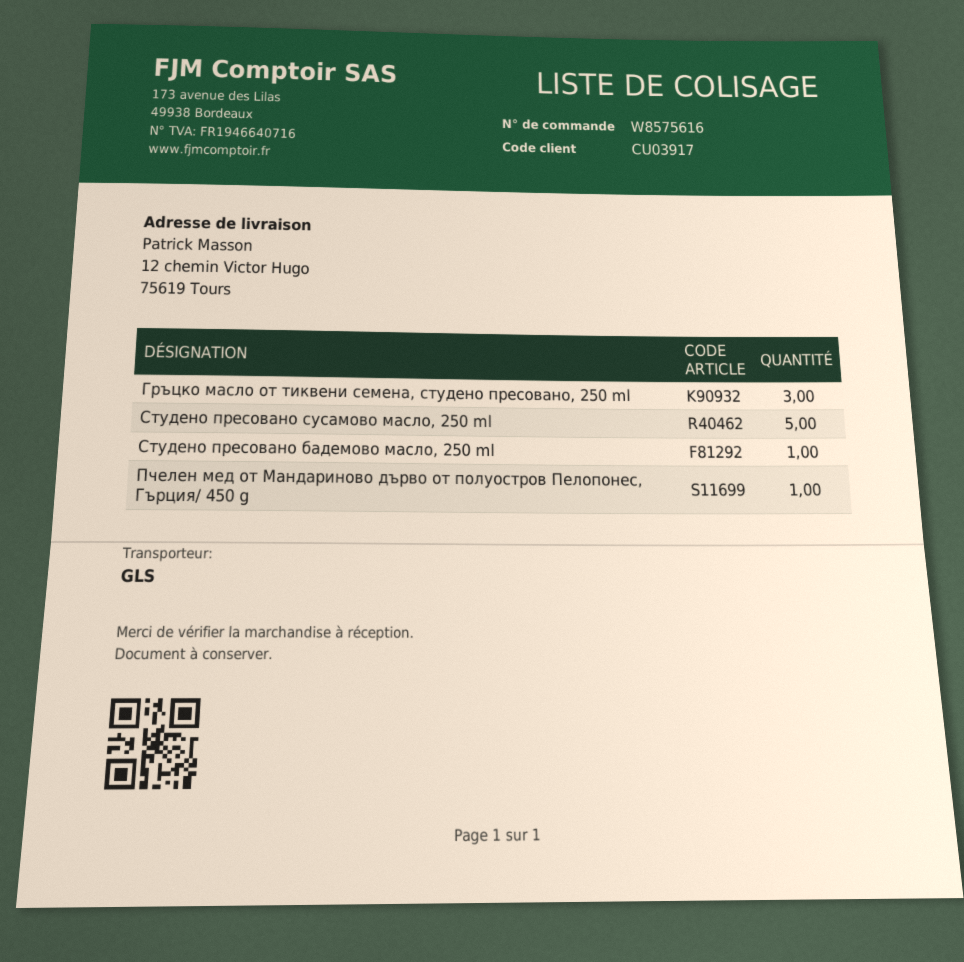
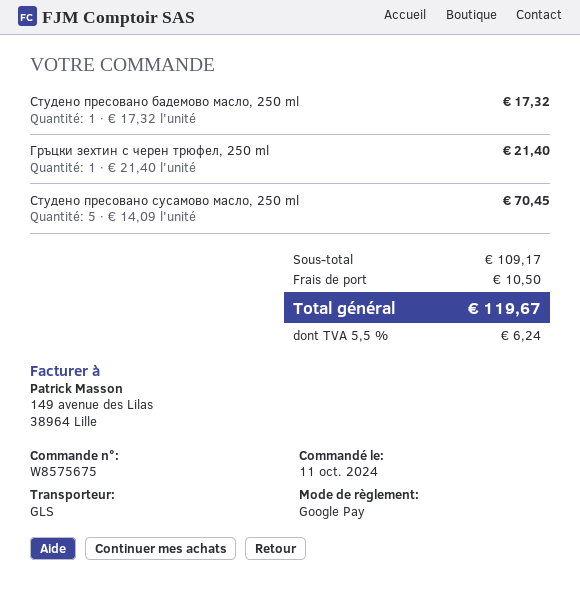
order number: W8575616 -> W8575675
Гръцко масло от тиквени семена, студено пресовано, 250 ml: 3 -> none
Пчелен мед от Мандариново дърво от полуостров Пелопонес, Гърция/ 450 g: 1 -> none
Гръцки зехтин с черен трюфел, 250 ml: none -> 1

